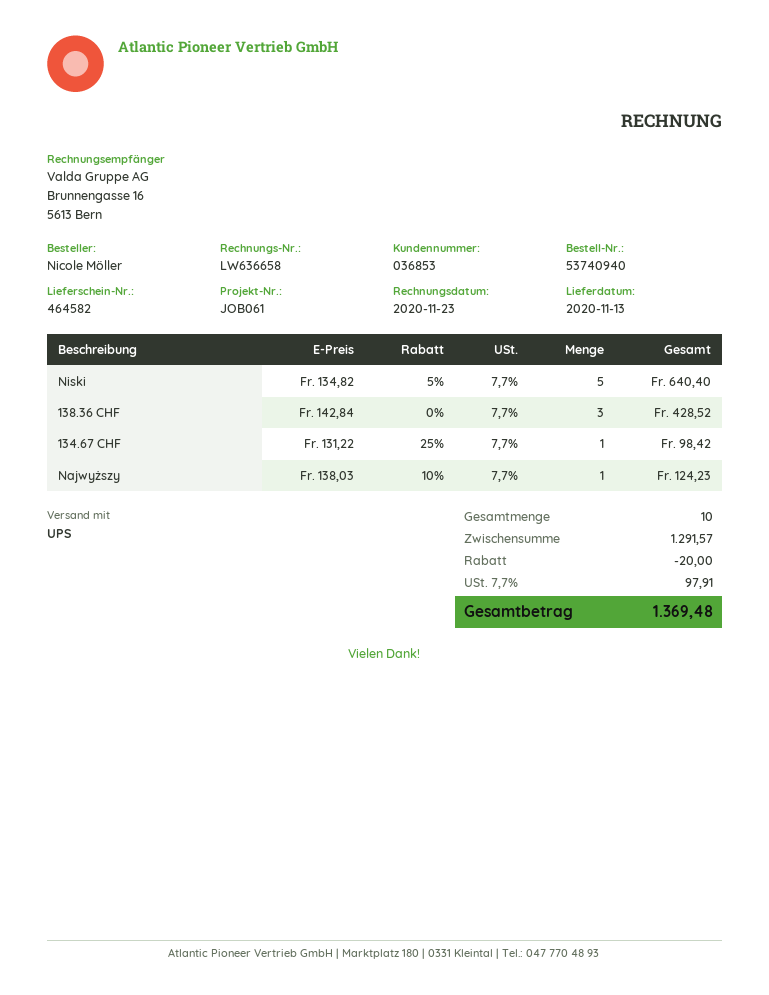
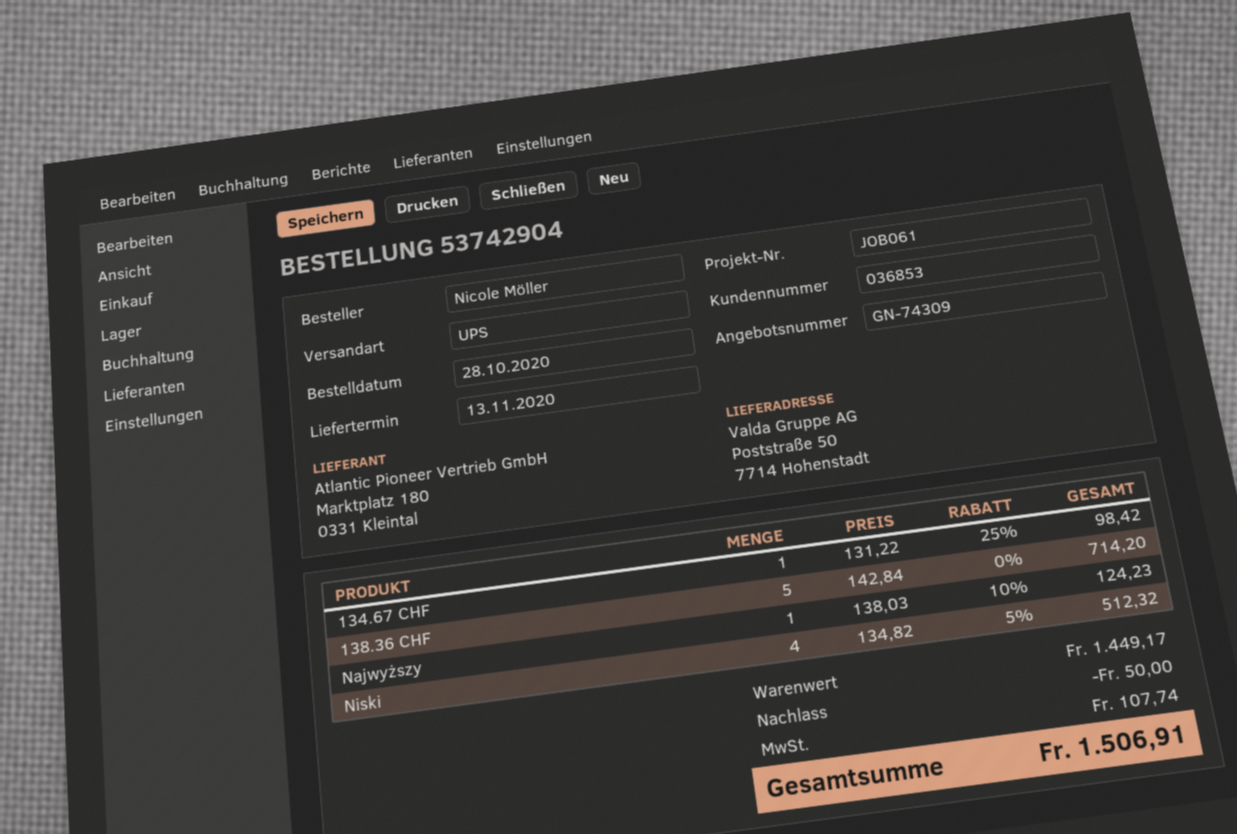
order number: 53740940 -> 53742904
Niski: 5 x 134.82 - 5% = 640.40 -> 4 x 134.82 - 5% = 512.32
138.36 CHF: 3 x 142.84 = 428.52 -> 5 x 142.84 = 714.20
subtotal: 1291.57 -> 1449.17
discount: 20.00 -> 50.00
tax: 97.91 -> 107.74
total: 1369.48 -> 1506.91

